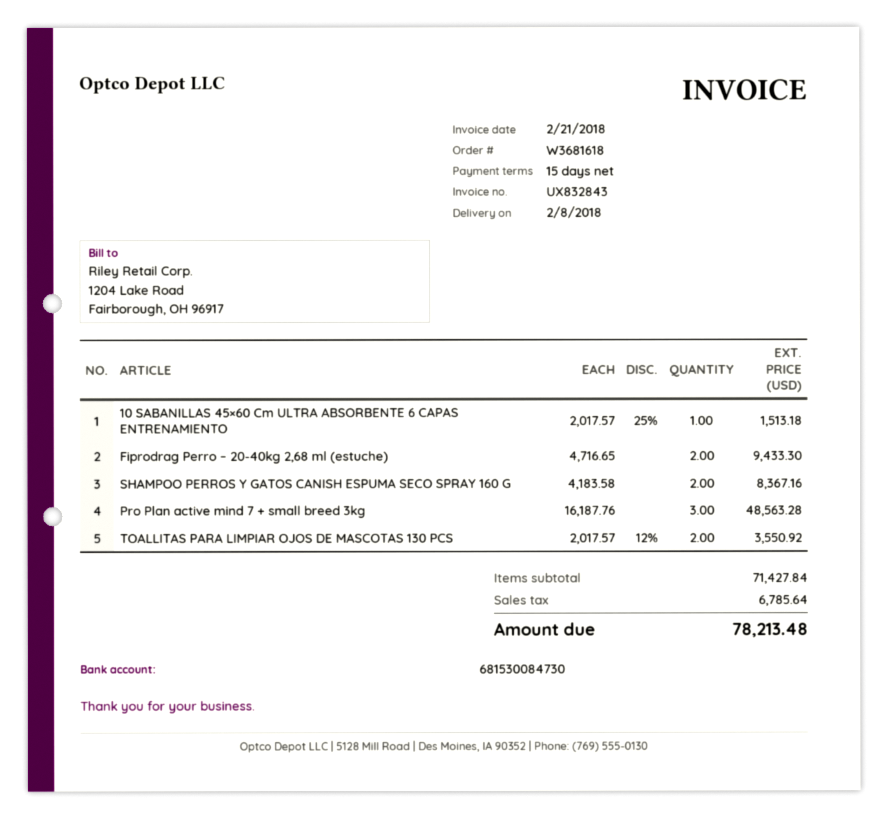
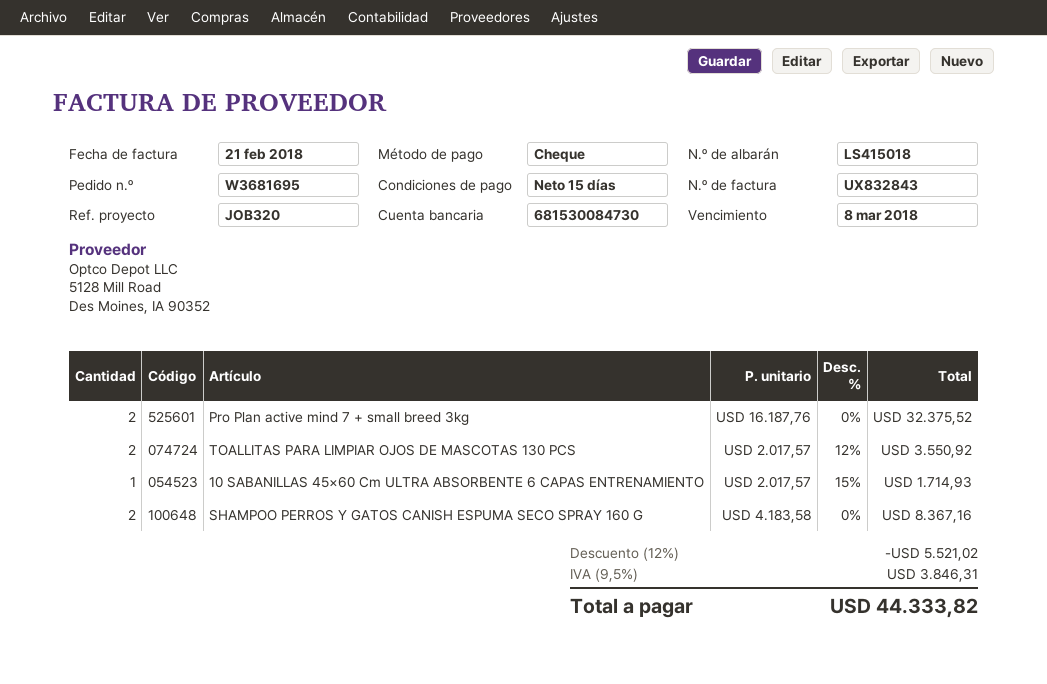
order number: W3681618 -> W3681695
10 SABANILLAS 45×60 Cm ULTRA ABSORBENTE 6 CAPAS ENTRENAMIENTO: 1 x 2017.57 - 25% = 1513.18 -> 1 x 2017.57 - 15% = 1714.93
Fiprodrag Perro – 20-40kg 2,68 ml (estuche): 2 x 4716.65 = 9433.30 -> none
Pro Plan active mind 7 + small breed 3kg: 3 x 16187.76 = 48563.28 -> 2 x 16187.76 = 32375.52
discount: none -> 12% = 5521.02
tax: 6785.64 -> 3846.31
total: 78213.48 -> 44333.82

